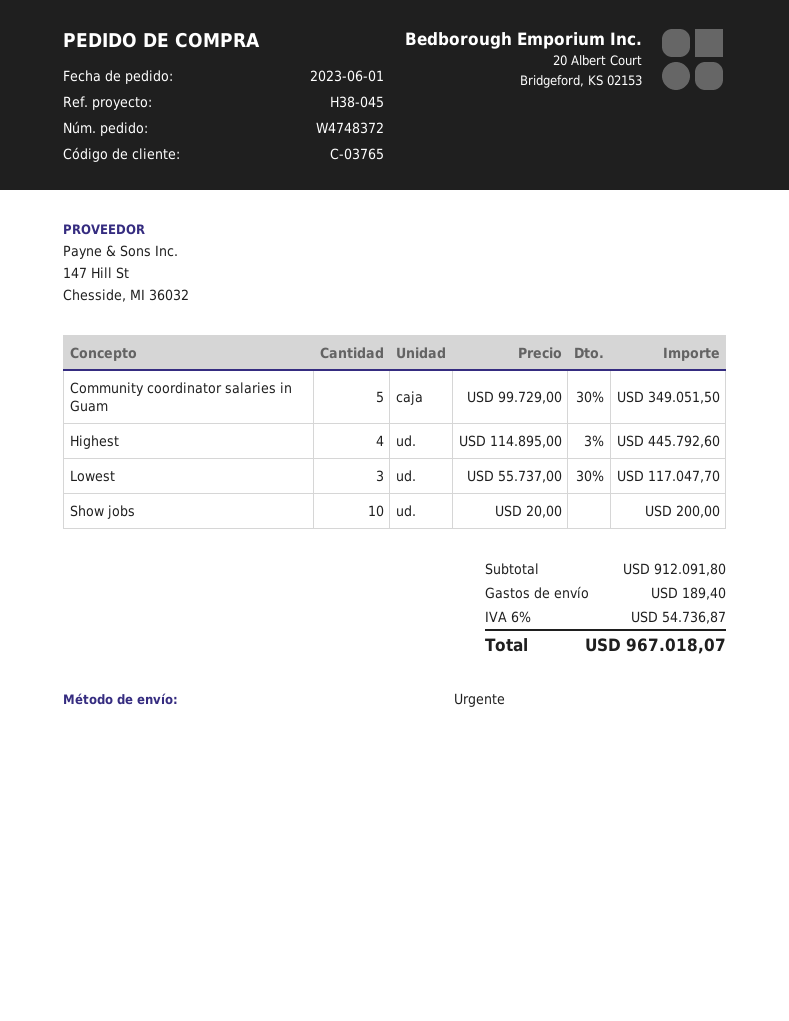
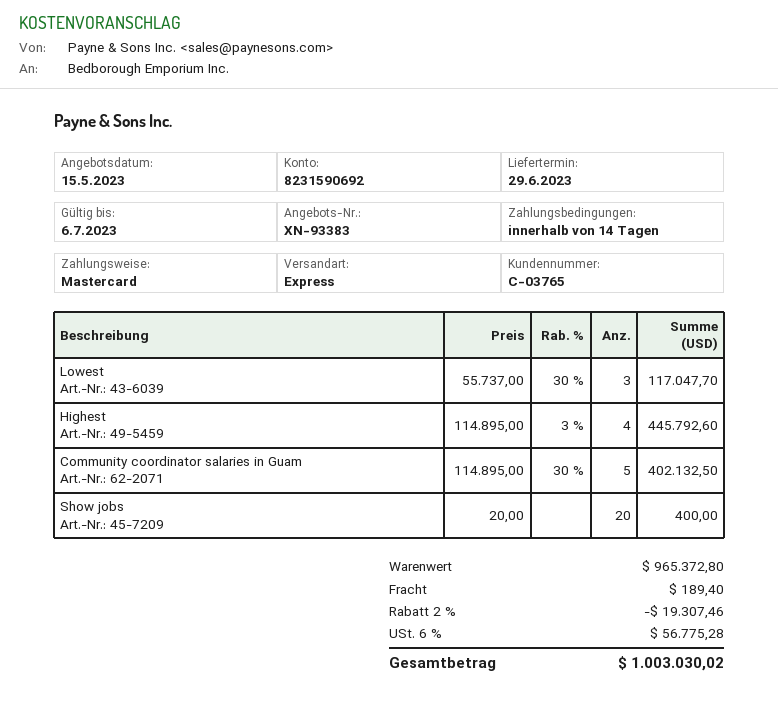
Community coordinator salaries in Guam: 5 x 99729.00 - 30% = 349051.50 -> 5 x 114895.00 - 30% = 402132.50
Show jobs: 10 x 20.00 = 200.00 -> 20 x 20.00 = 400.00
subtotal: 912091.80 -> 965372.80
discount: none -> 2% = 19307.46
tax: 6% = 54736.87 -> 6% = 56775.28
total: 967018.07 -> 1003030.02

